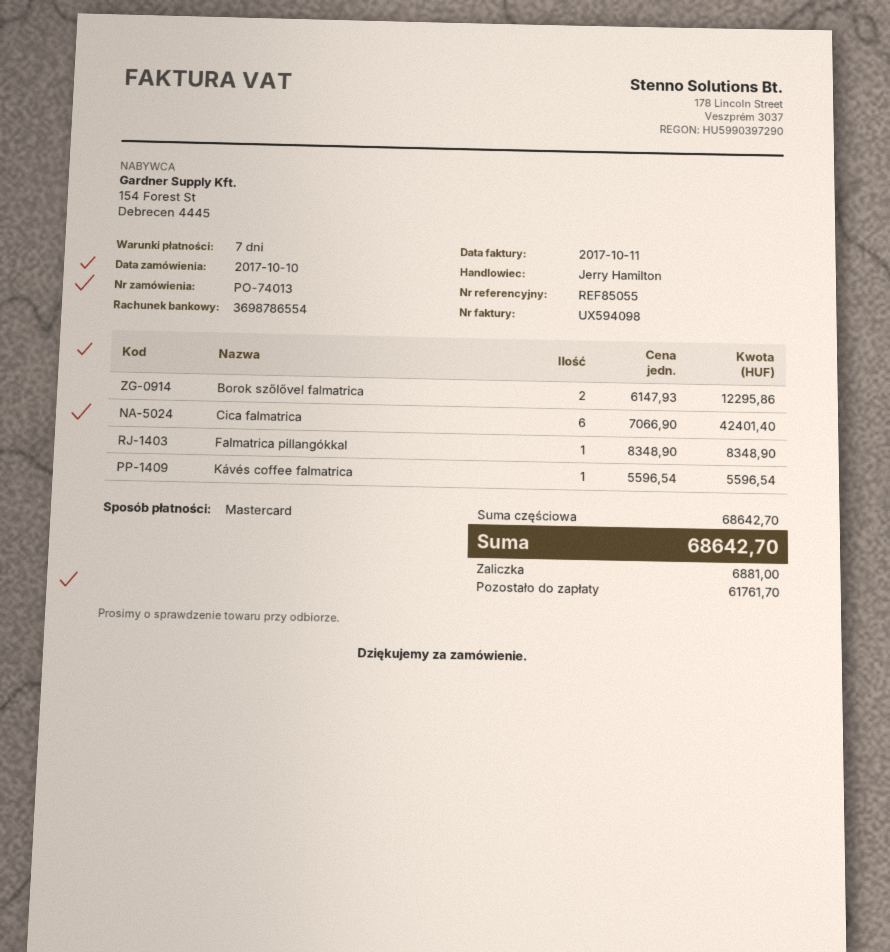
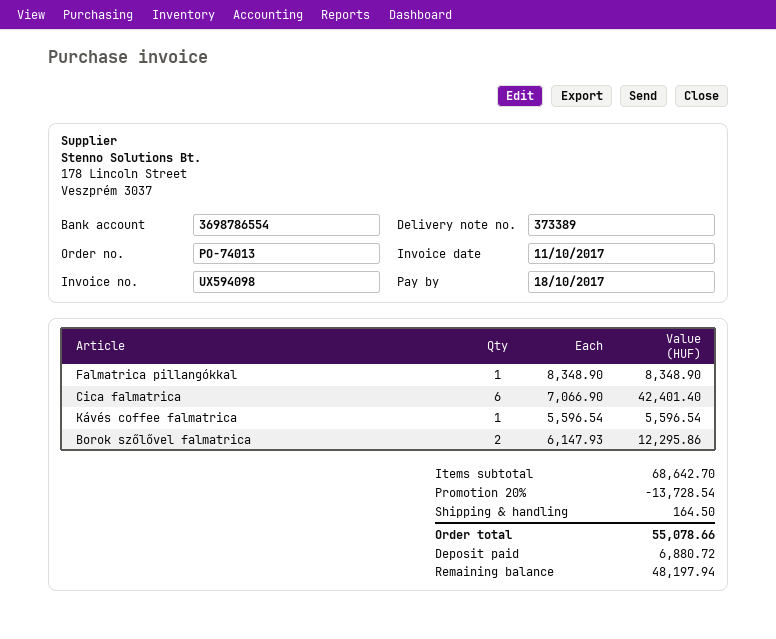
discount: none -> 20% = 13728.54
shipping: none -> 164.50
total: 68642.70 -> 55078.66
deposit: 6881.00 -> 6880.72
balance: 61761.70 -> 48197.94

